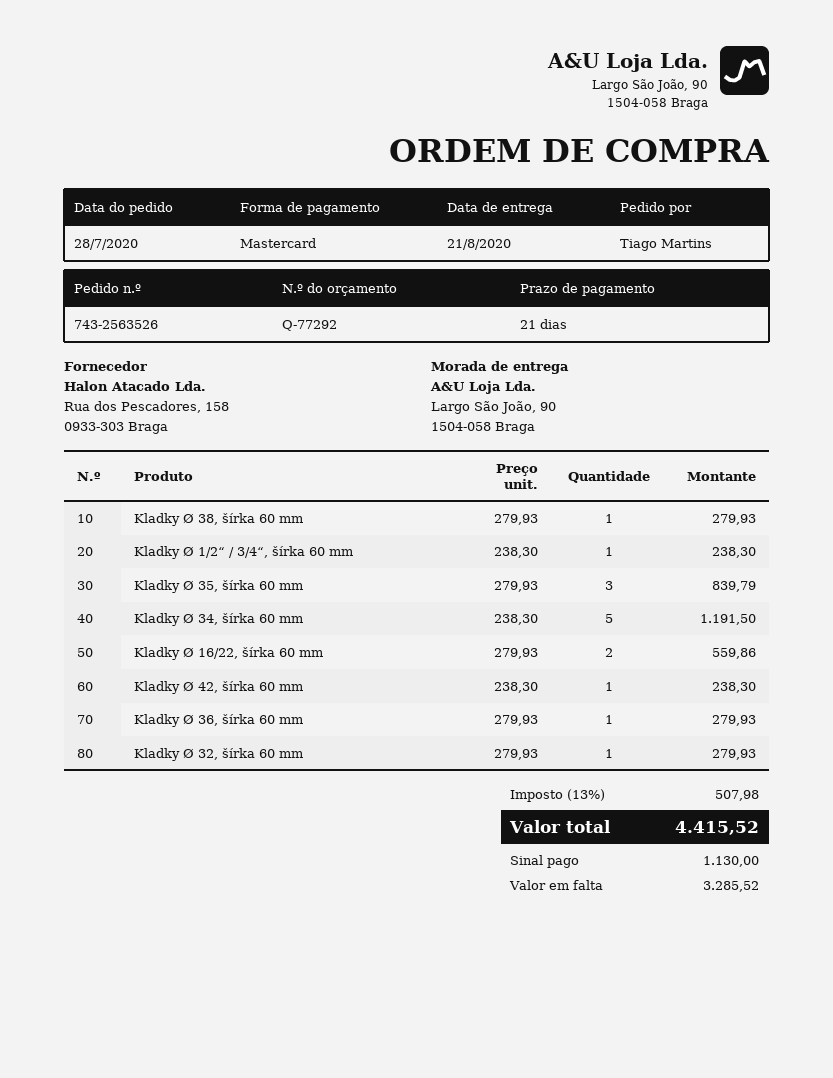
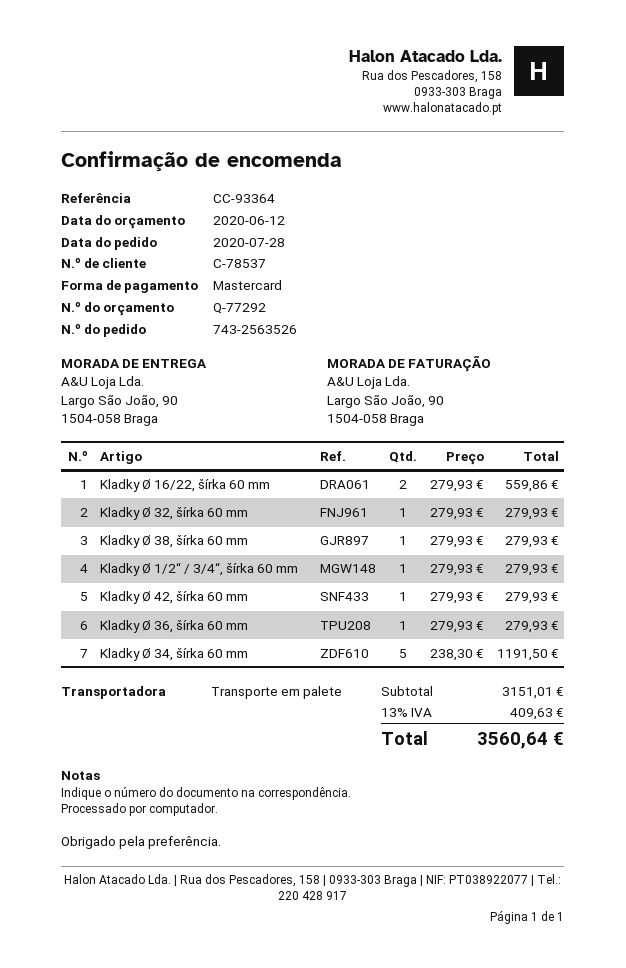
Kladky Ø 1/2“ / 3/4“, šírka 60 mm: 1 x 238.30 = 238.30 -> 1 x 279.93 = 279.93
Kladky Ø 35, šírka 60 mm: 3 x 279.93 = 839.79 -> none
Kladky Ø 42, šírka 60 mm: 1 x 238.30 = 238.30 -> 1 x 279.93 = 279.93
tax: 13% = 507.98 -> 13% = 409.63
total: 4415.52 -> 3560.64

